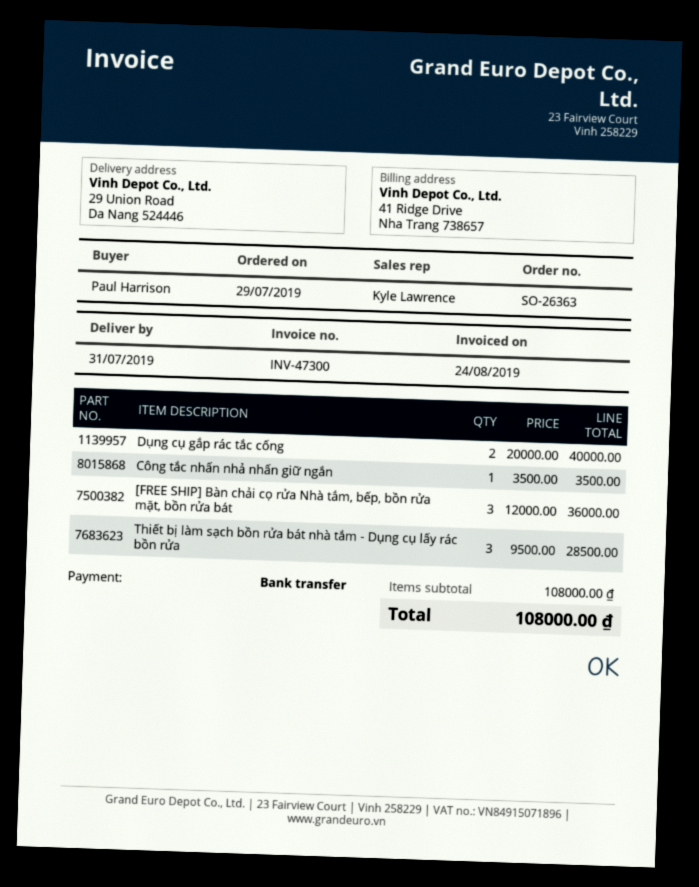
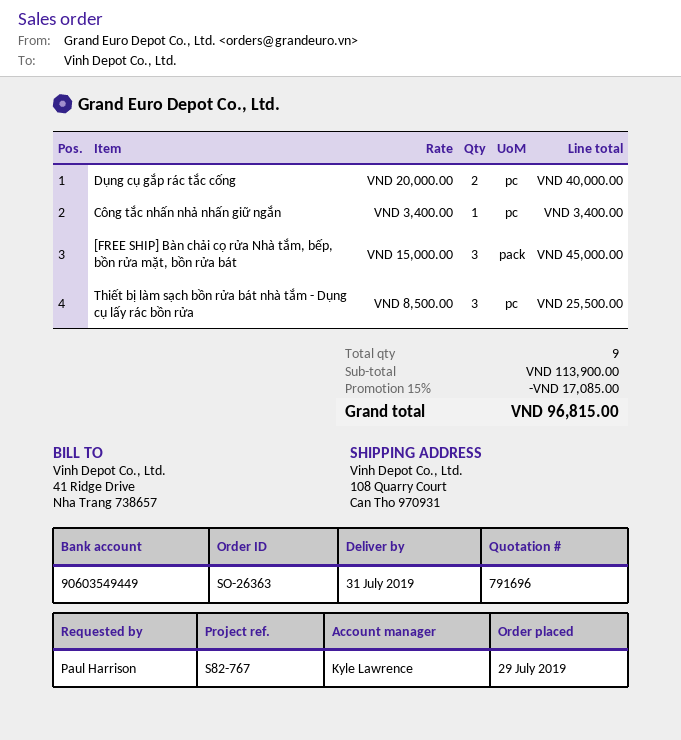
ship to: 29 Union Road, Da Nang 524446 -> 108 Quarry Court, Can Tho 970931
Công tắc nhấn nhả nhấn giữ ngắn: 1 x 3500.00 = 3500.00 -> 1 x 3400.00 = 3400.00
[FREE SHIP] Bàn chải cọ rửa Nhà tắm, bếp, bồn rửa mặt, bồn rửa bát: 3 x 12000.00 = 36000.00 -> 3 x 15000.00 = 45000.00
Thiết bị làm sạch bồn rửa bát nhà tắm - Dụng cụ lấy rác bồn rửa: 3 x 9500.00 = 28500.00 -> 3 x 8500.00 = 25500.00
subtotal: 108000.00 -> 113900.00
discount: none -> 15% = 17085.00
total: 108000.00 -> 96815.00

